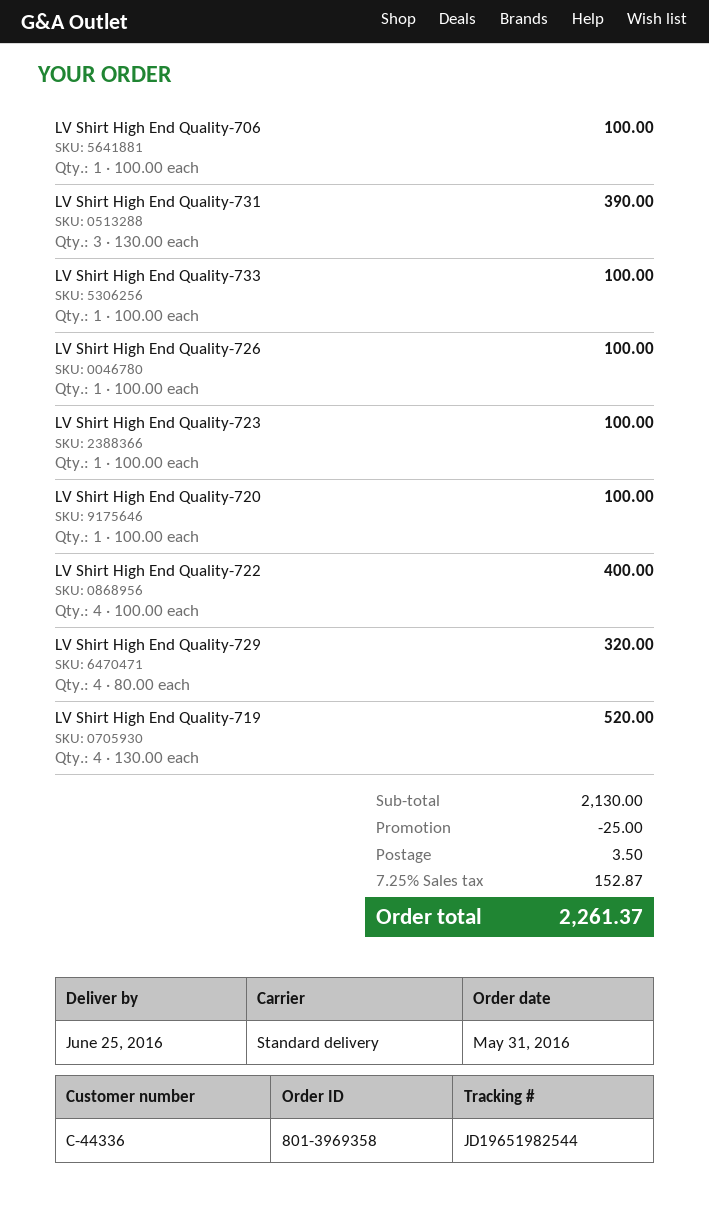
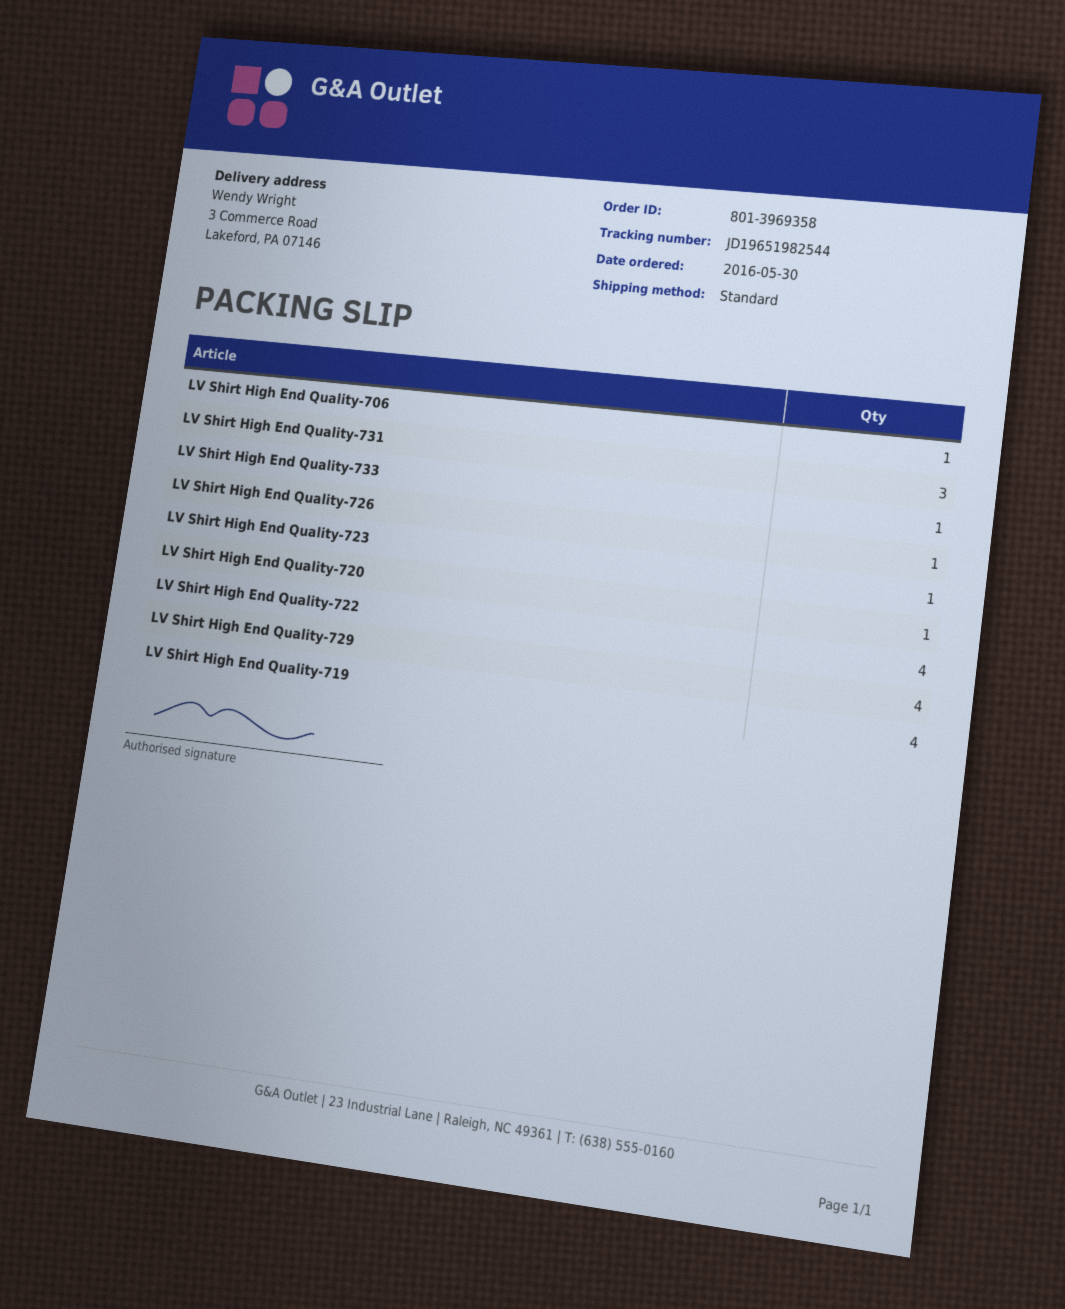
order date: 2016-05-31 -> 2016-05-30

